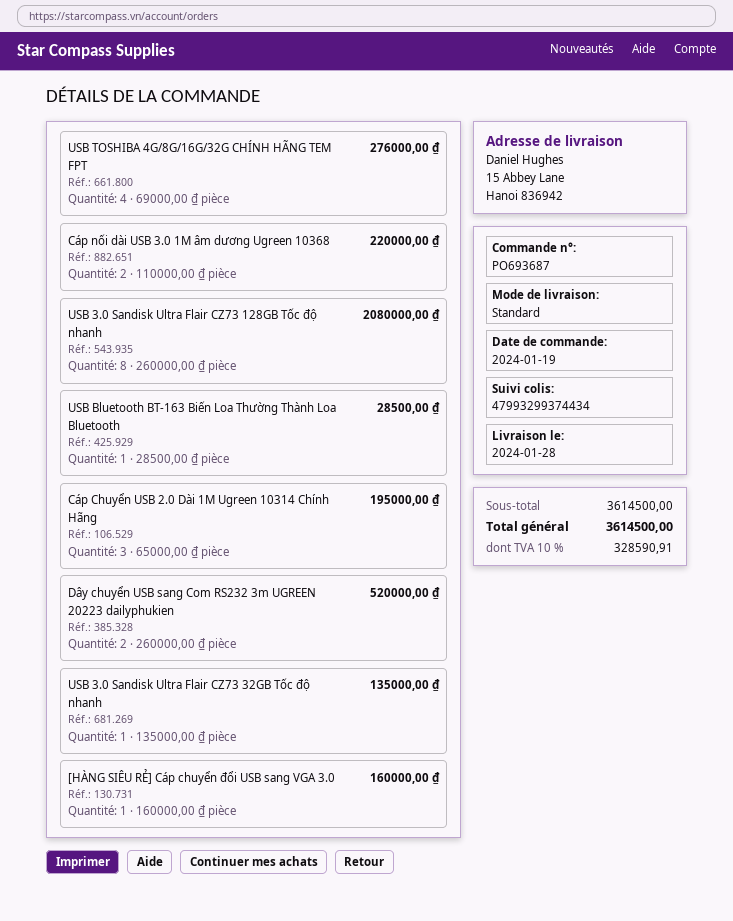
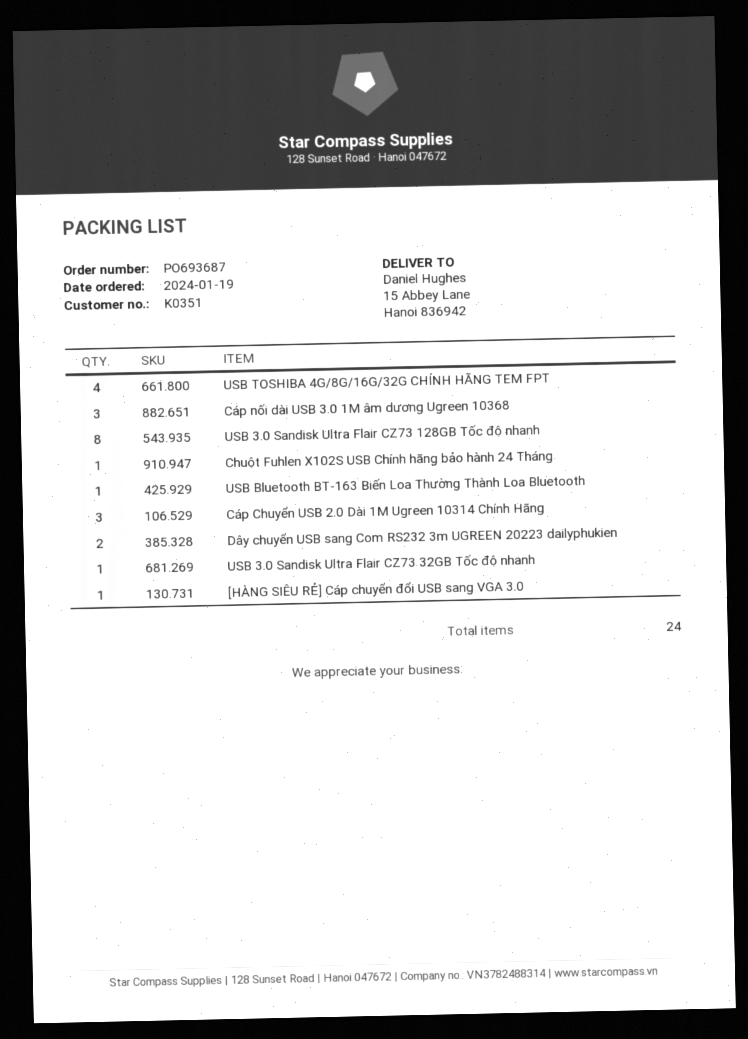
Cáp nối dài USB 3.0 1M âm dương Ugreen 10368: 2 -> 3
Chuột Fuhlen X102S USB Chính hãng bảo hành 24 Tháng: none -> 1

